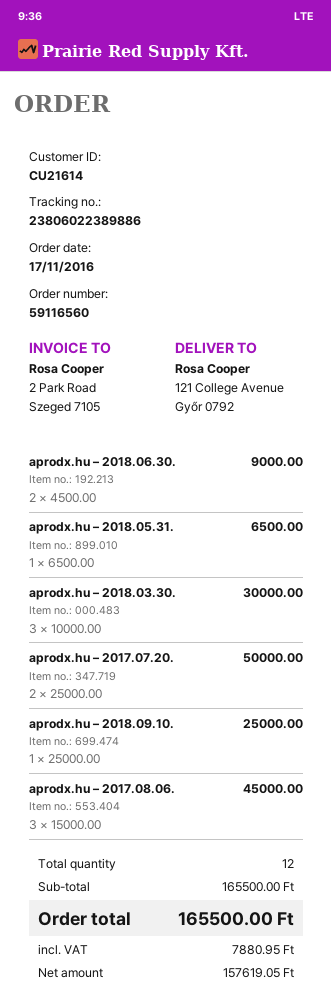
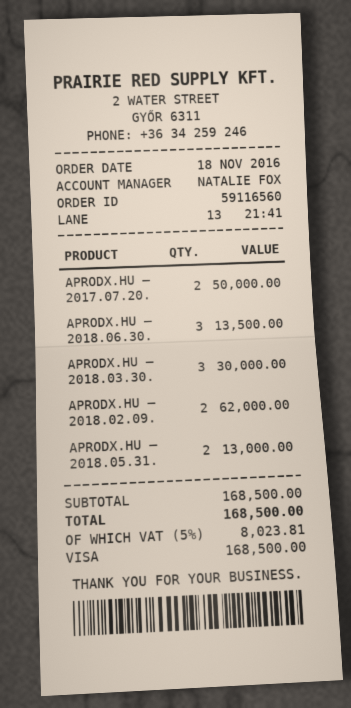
order date: 2016-11-17 -> 2016-11-18
aprodx.hu – 2018.06.30.: 2 for 9000.00 -> 3 for 13500.00
aprodx.hu – 2018.05.31.: 1 for 6500.00 -> 2 for 13000.00
aprodx.hu – 2018.09.10.: 1 for 25000.00 -> none
aprodx.hu – 2017.08.06.: 3 for 45000.00 -> none
APRODX.HU – 2018.02.09.: none -> 2 for 62000.00
subtotal: 165500.00 -> 168500.00
tax: 7880.95 -> 8023.81
total: 165500.00 -> 168500.00

